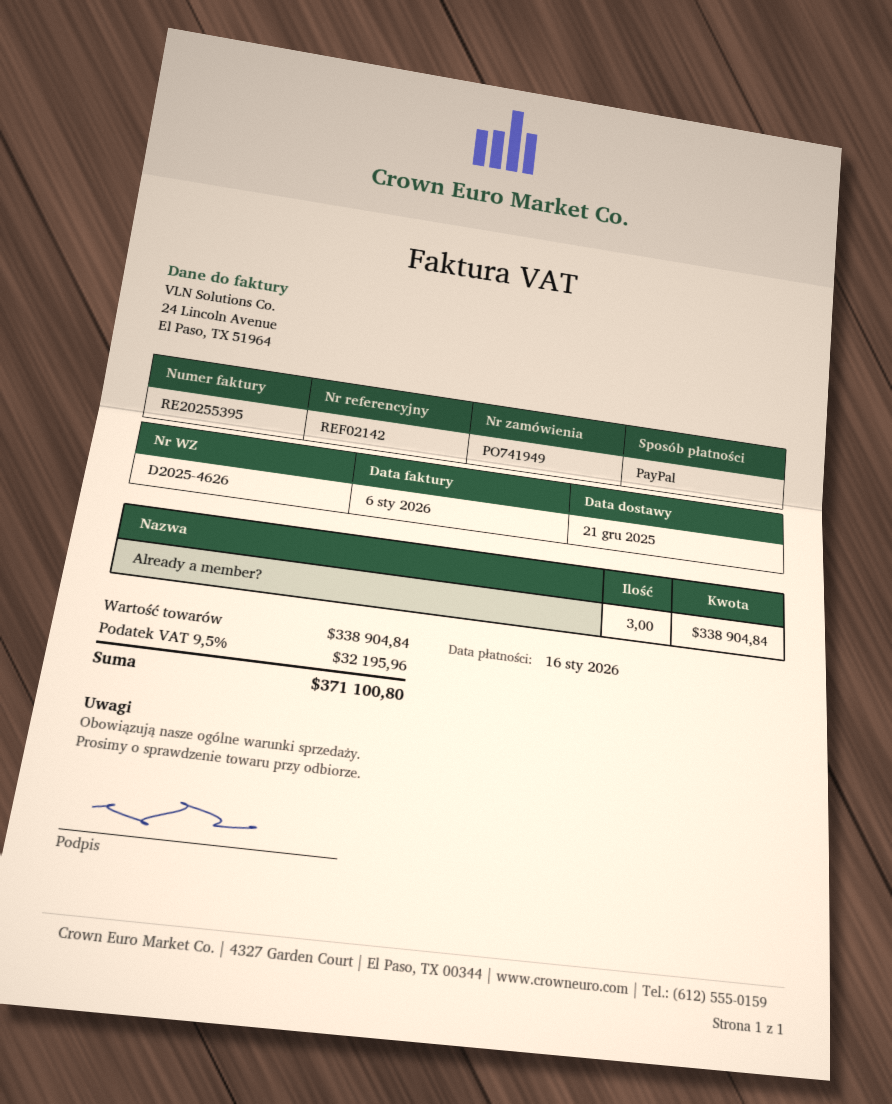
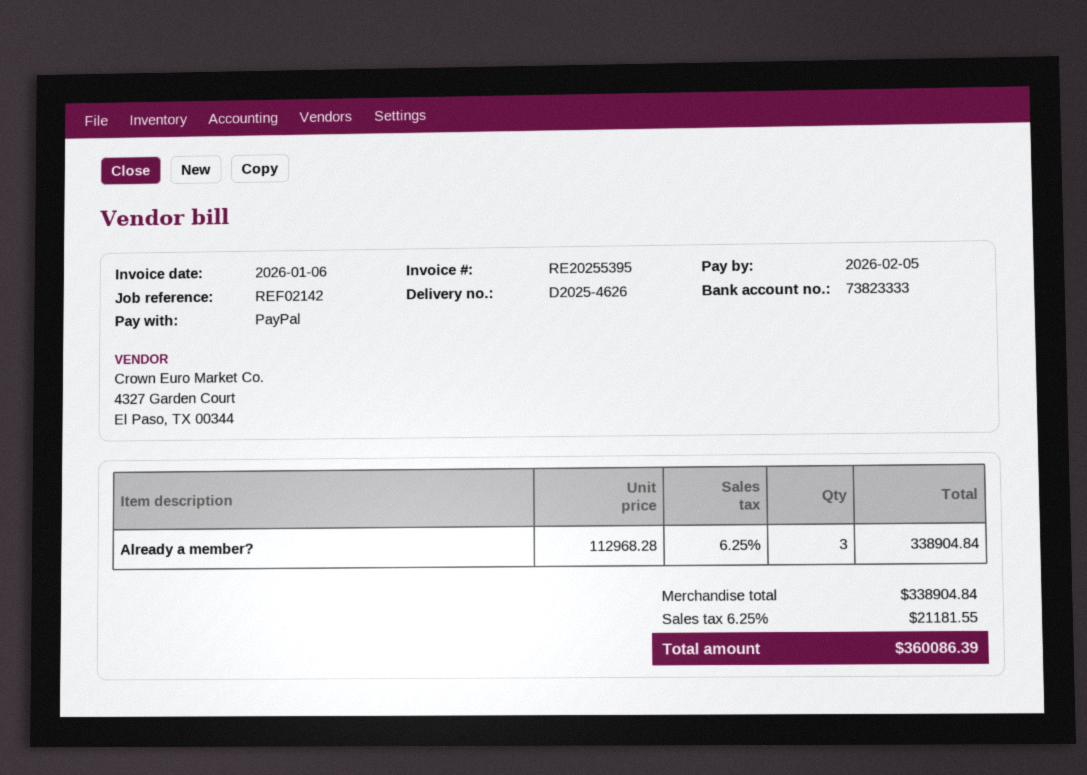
due date: 2026-01-16 -> 2026-02-05
tax: 9.5% = 32195.96 -> 6.25% = 21181.55
total: 371100.80 -> 360086.39

